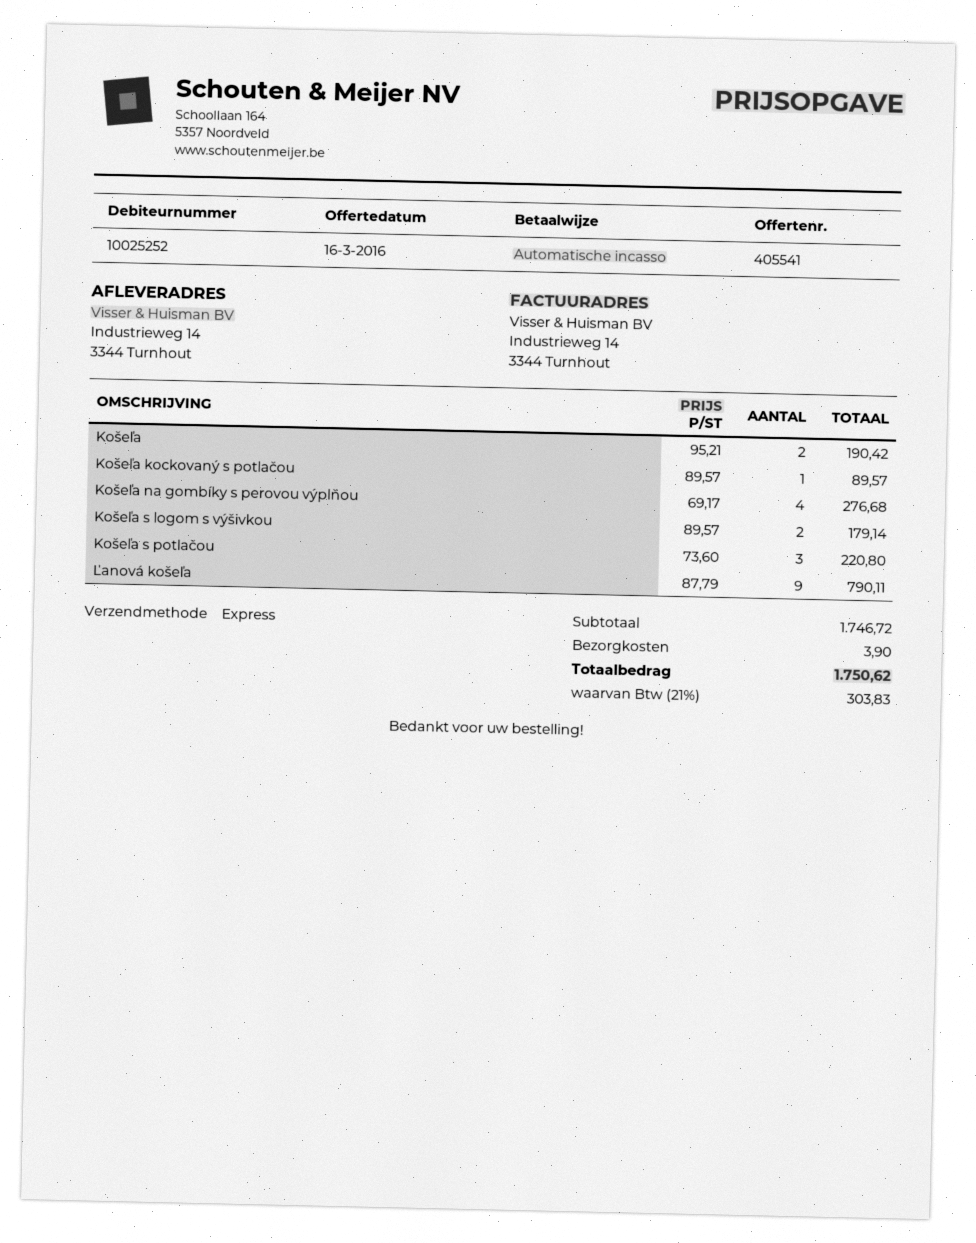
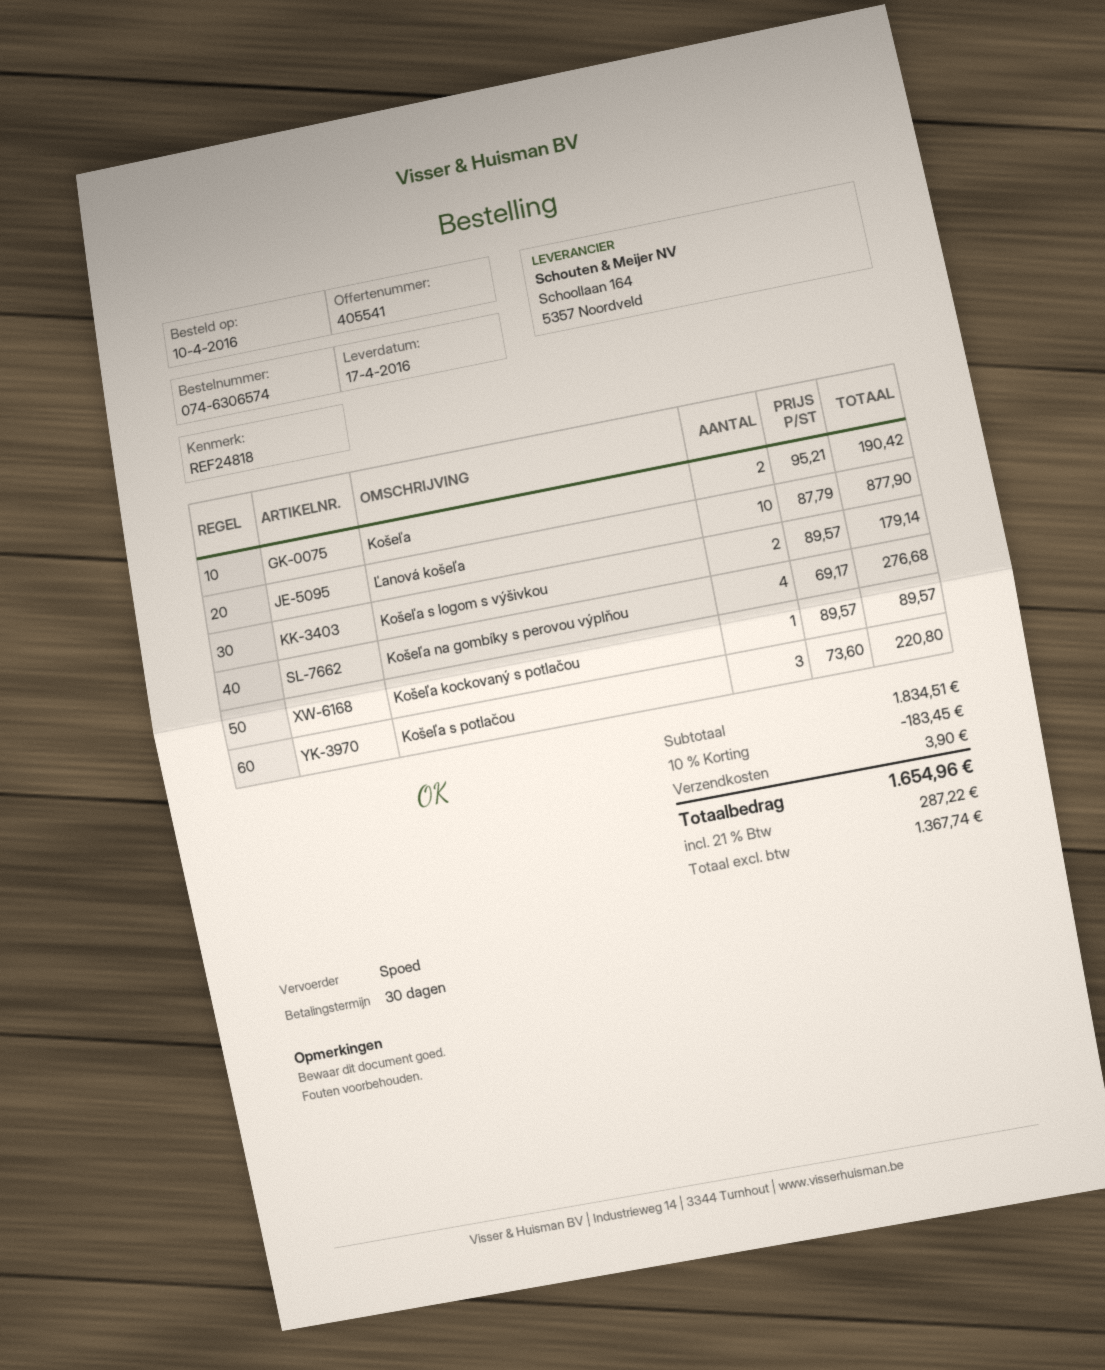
Ľanová košeľa: 9 x 87.79 = 790.11 -> 10 x 87.79 = 877.90
subtotal: 1746.72 -> 1834.51
discount: none -> 10% = 183.45
tax: 21% = 303.83 -> 21% = 287.22
total: 1750.62 -> 1654.96

